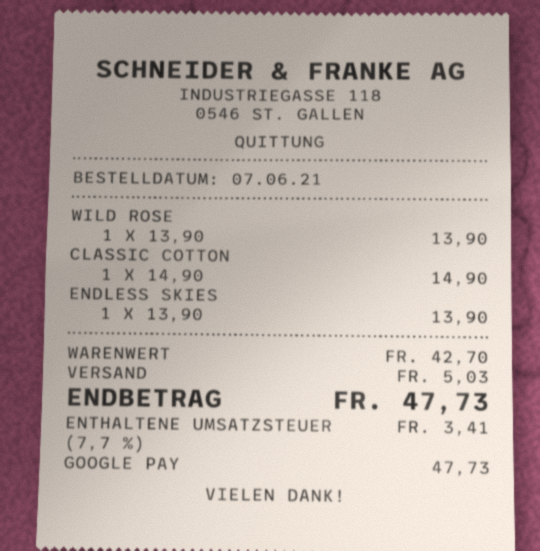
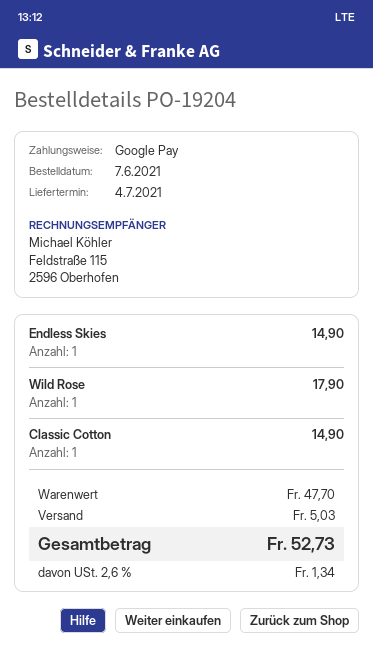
WILD ROSE: 1 for 13.90 -> 1 for 17.90
ENDLESS SKIES: 1 for 13.90 -> 1 for 14.90
subtotal: 42.70 -> 47.70
tax: 7.7% = 3.41 -> 2.6% = 1.34
total: 47.73 -> 52.73

